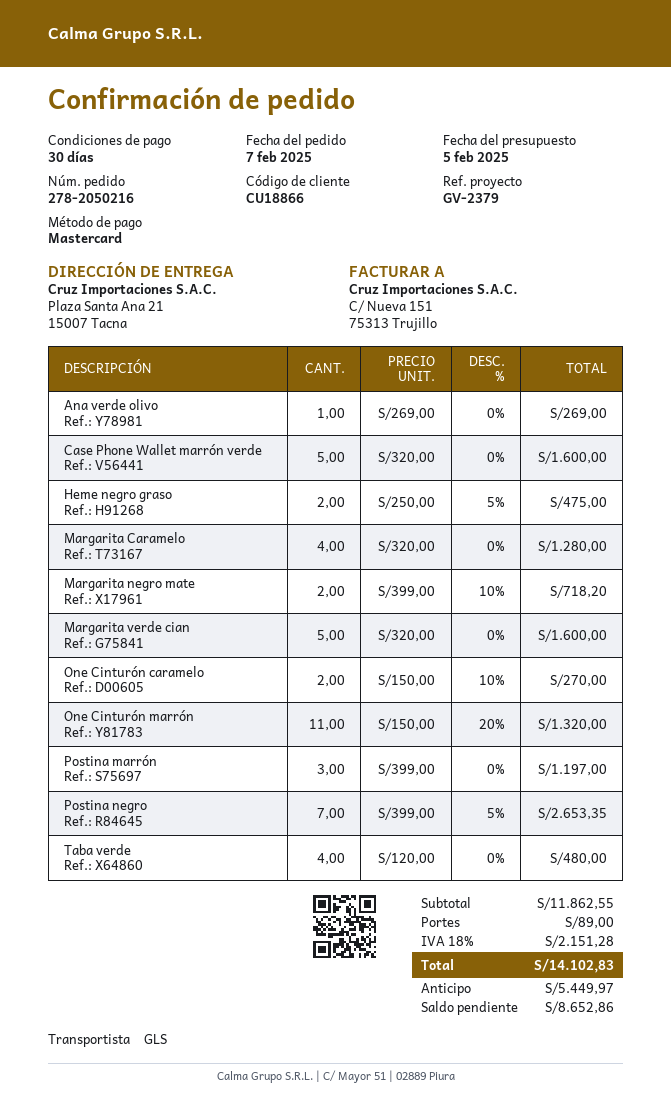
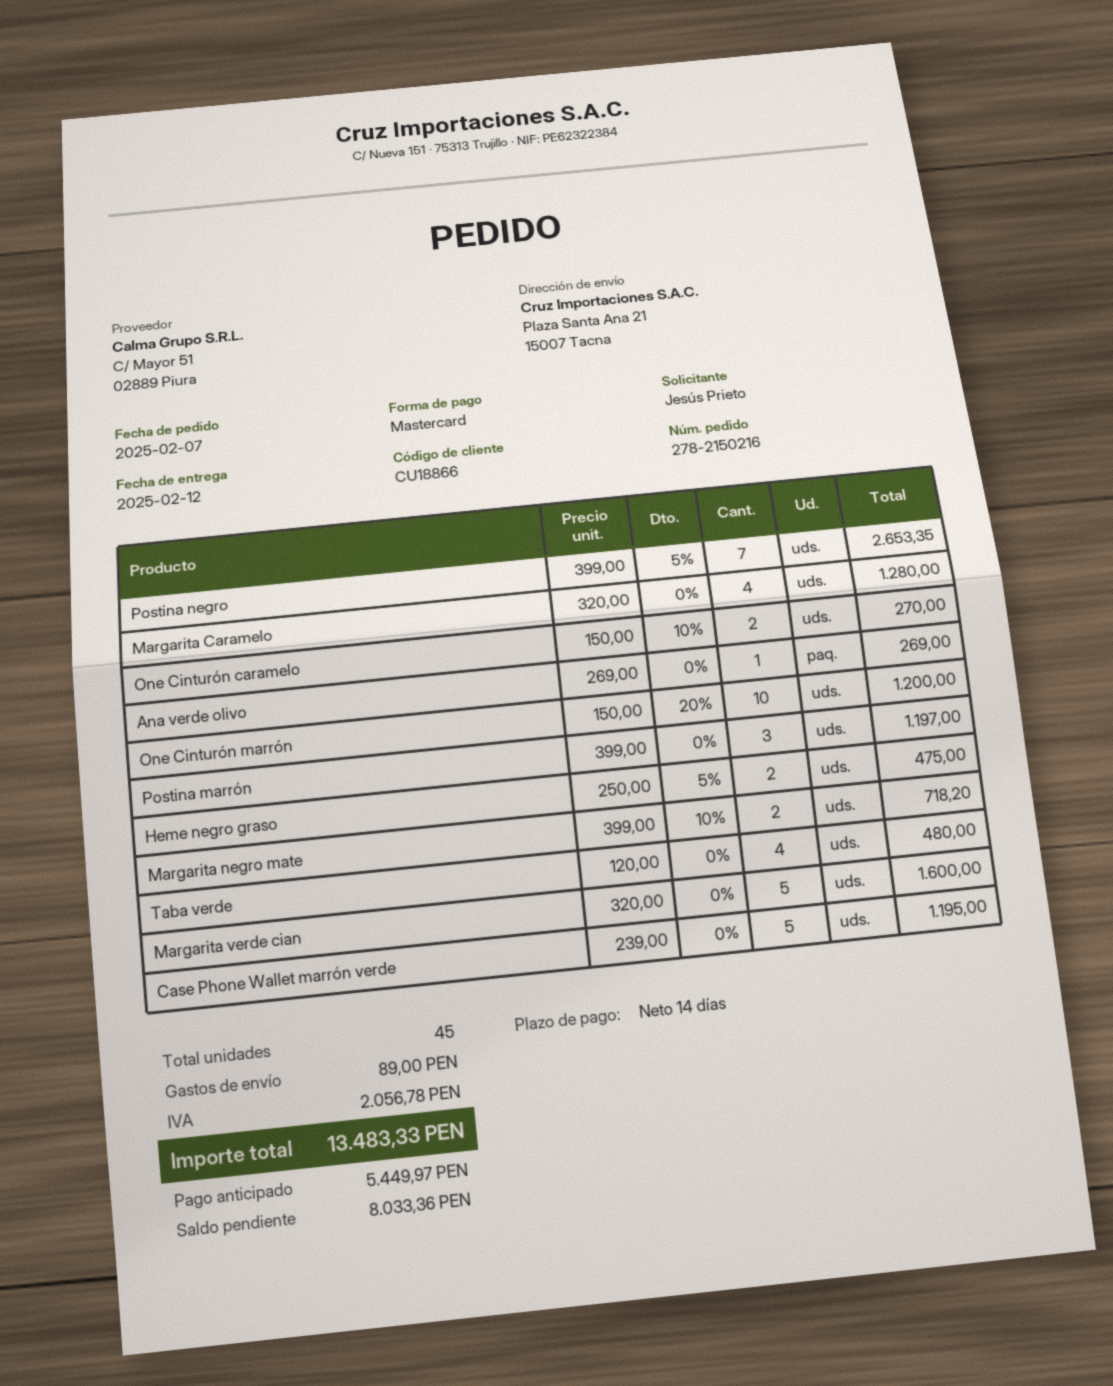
order number: 278-2050216 -> 278-2150216
payment terms: 30 days -> 14 days
Case Phone Wallet marrón verde: 5 x 320.00 = 1600.00 -> 5 x 239.00 = 1195.00
One Cinturón marrón: 11 x 150.00 - 20% = 1320.00 -> 10 x 150.00 - 20% = 1200.00
tax: 2151.28 -> 2056.78
total: 14102.83 -> 13483.33
balance: 8652.86 -> 8033.36

